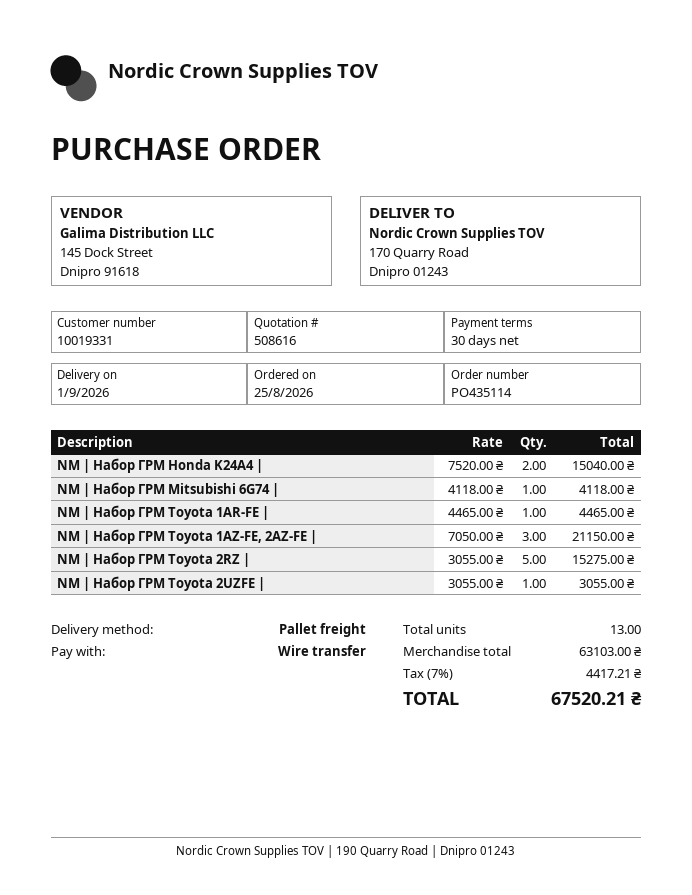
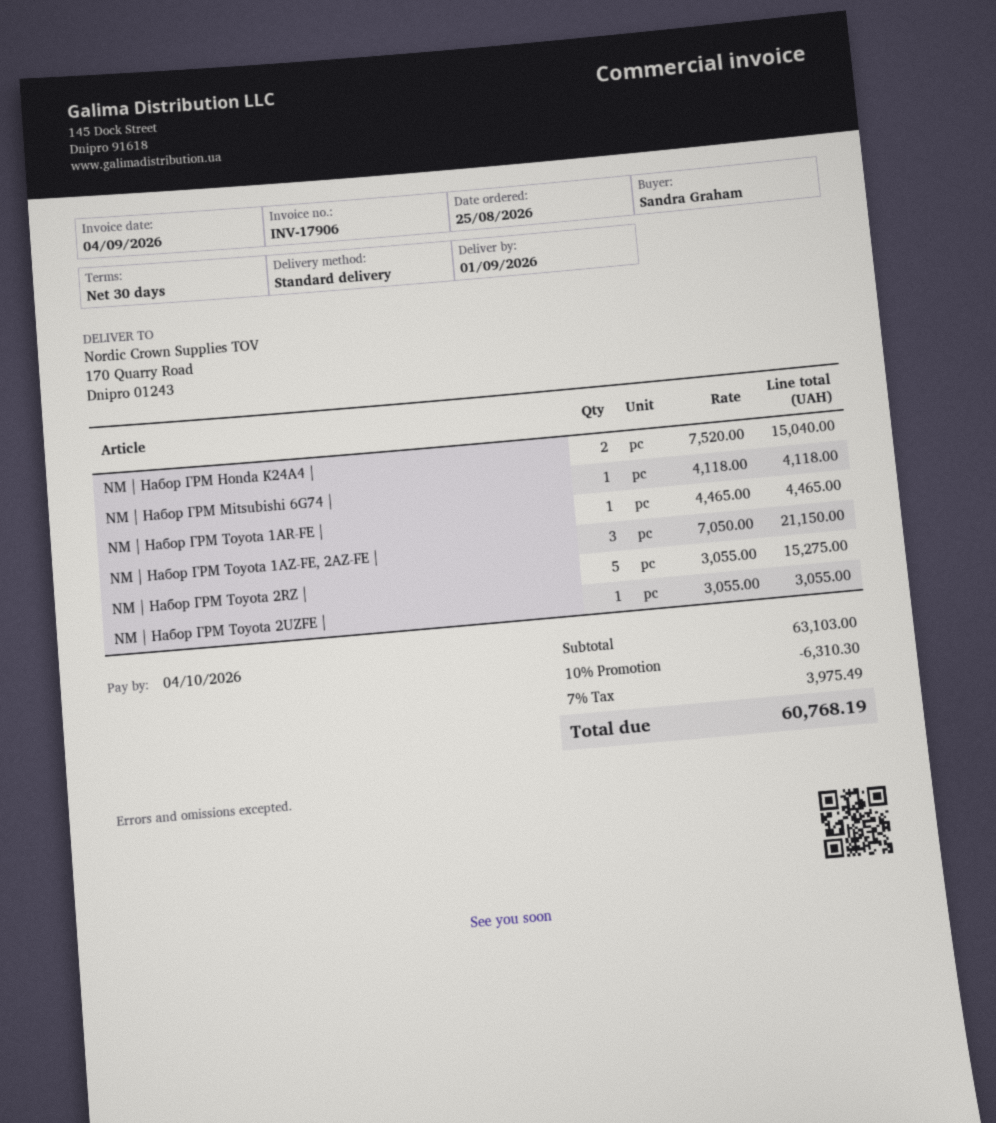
shipping method: pallet freight -> standard
discount: none -> 10% = 6310.30
tax: 7% = 4417.21 -> 7% = 3975.49
total: 67520.21 -> 60768.19

